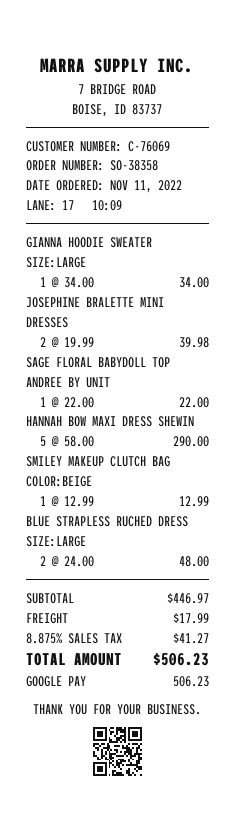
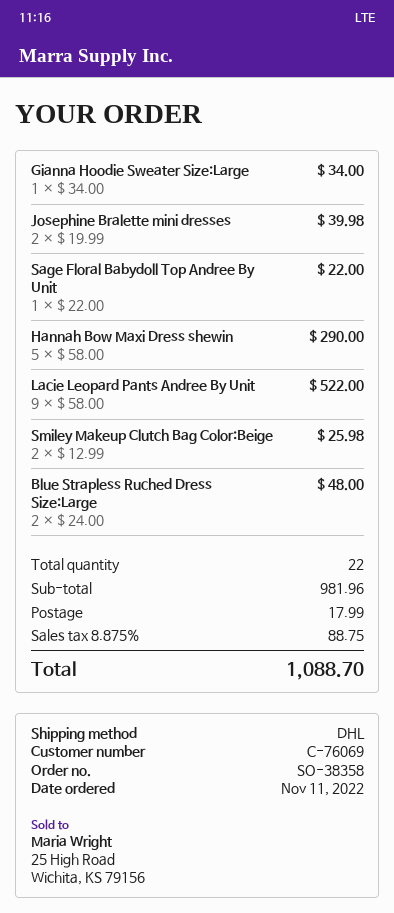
SMILEY MAKEUP CLUTCH BAG COLOR:BEIGE: 1 x 12.99 = 12.99 -> 2 x 12.99 = 25.98
Lacie Leopard Pants Andree By Unit: none -> 9 x 58.00 = 522.00
subtotal: 446.97 -> 981.96
tax: 8.875% = 41.27 -> 8.875% = 88.75
total: 506.23 -> 1088.70

